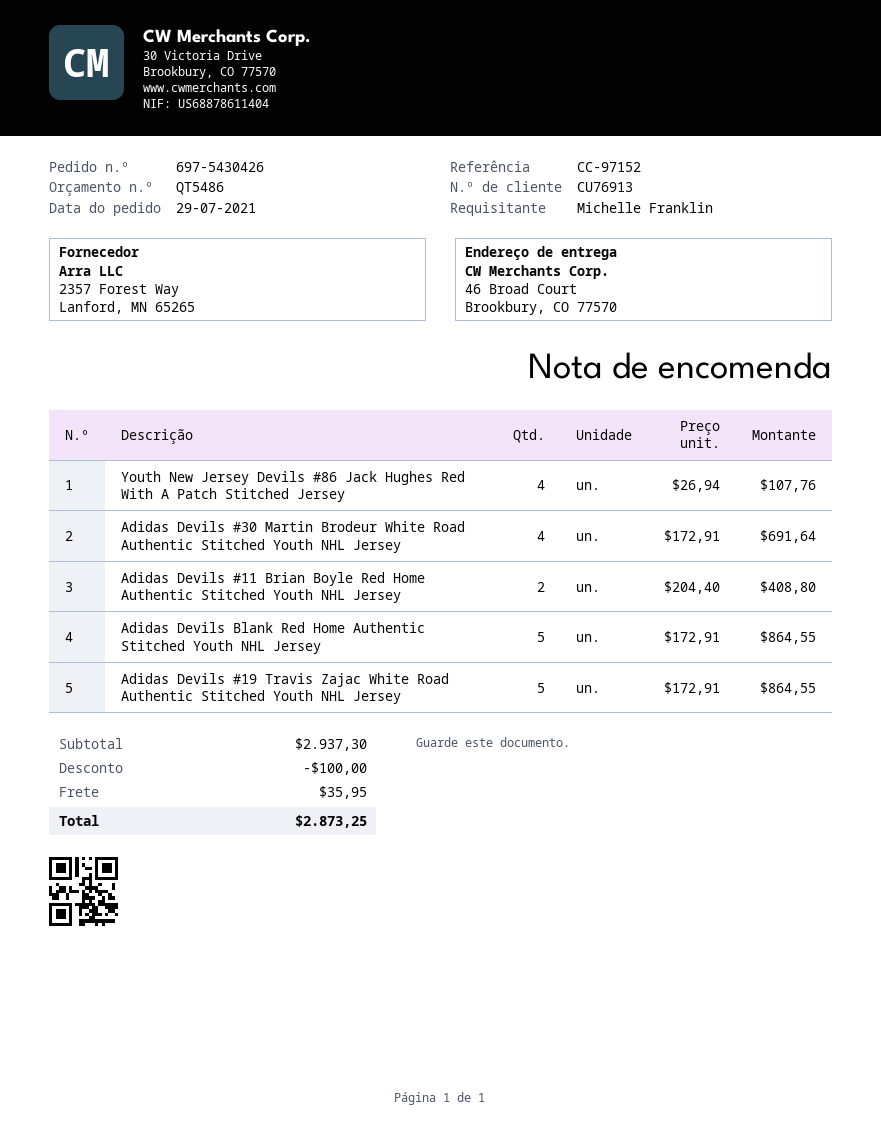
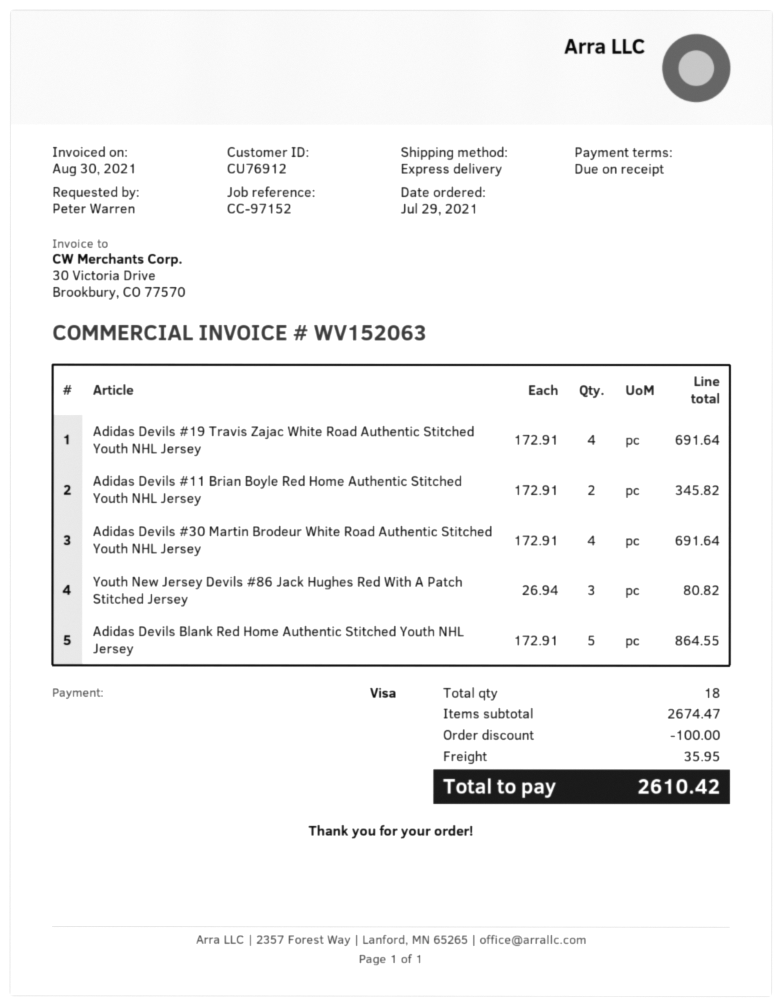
customer number: CU76913 -> CU76912
ordered by: Michelle Franklin -> Peter Warren
Youth New Jersey Devils #86 Jack Hughes Red With A Patch Stitched Jersey: 4 x 26.94 = 107.76 -> 3 x 26.94 = 80.82
Adidas Devils #11 Brian Boyle Red Home Authentic Stitched Youth NHL Jersey: 2 x 204.40 = 408.80 -> 2 x 172.91 = 345.82
Adidas Devils #19 Travis Zajac White Road Authentic Stitched Youth NHL Jersey: 5 x 172.91 = 864.55 -> 4 x 172.91 = 691.64
subtotal: 2937.30 -> 2674.47
total: 2873.25 -> 2610.42

